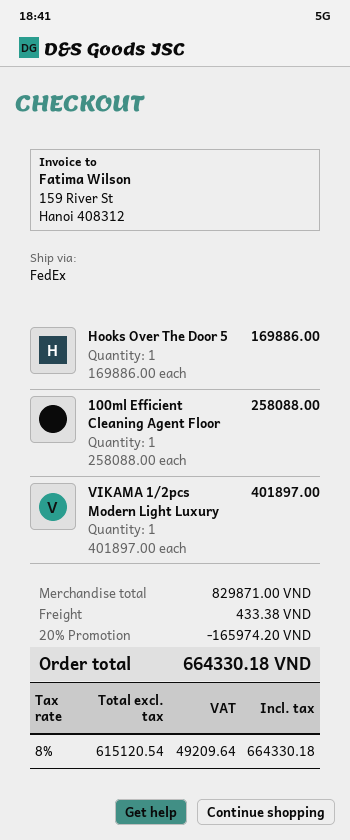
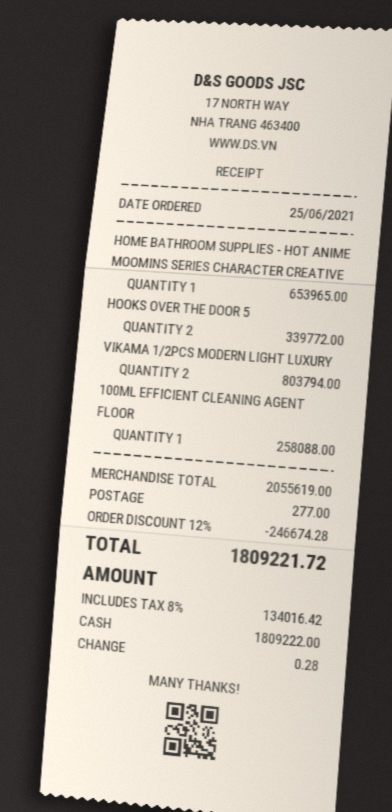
Hooks Over The Door 5: 1 for 169886.00 -> 2 for 339772.00
VIKAMA 1/2pcs Modern Light Luxury: 1 for 401897.00 -> 2 for 803794.00
HOME BATHROOM SUPPLIES - HOT ANIME MOOMINS SERIES CHARACTER CREATIVE: none -> 1 for 653965.00
subtotal: 829871.00 -> 2055619.00
discount: 20% = 165974.20 -> 12% = 246674.28
shipping: 433.38 -> 277.00
tax: 8% = 49209.64 -> 8% = 134016.42
total: 664330.18 -> 1809221.72

